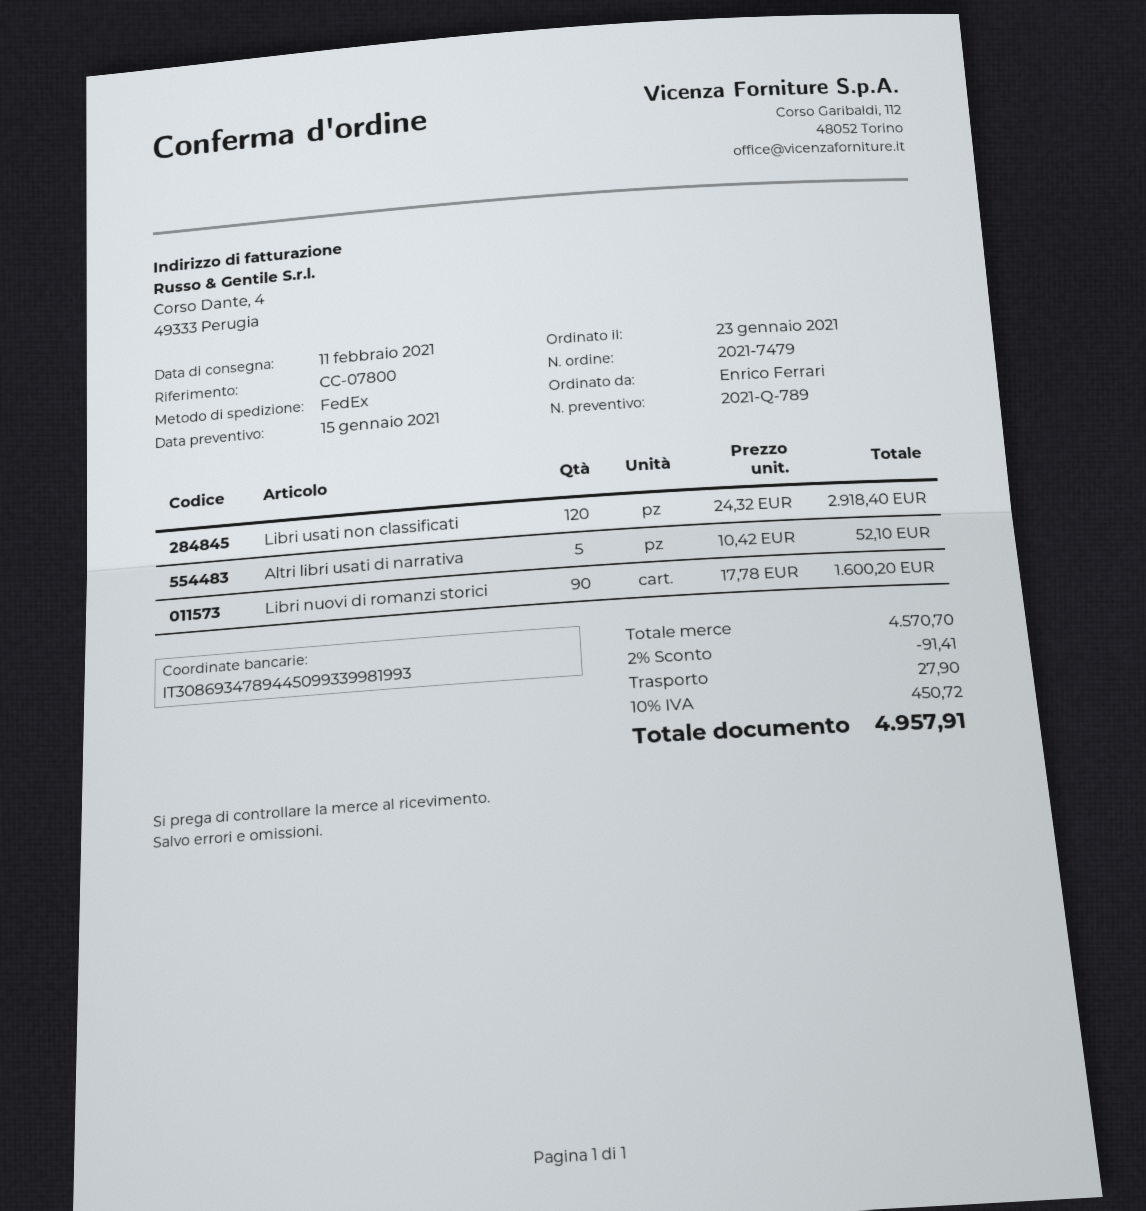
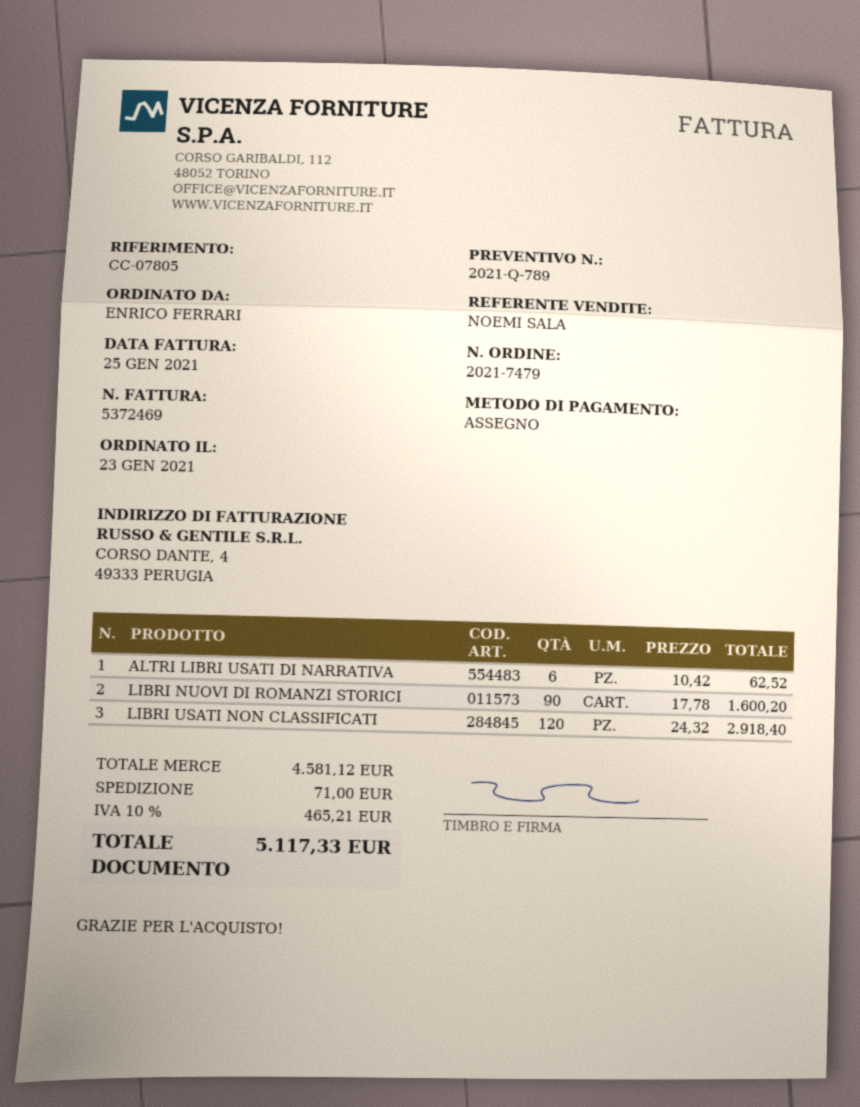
reference: CC-07800 -> CC-07805
Altri libri usati di narrativa: 5 x 10.42 = 52.10 -> 6 x 10.42 = 62.52
subtotal: 4570.70 -> 4581.12
discount: 2% = 91.41 -> none
shipping: 27.90 -> 71.00
tax: 10% = 450.72 -> 10% = 465.21
total: 4957.91 -> 5117.33

